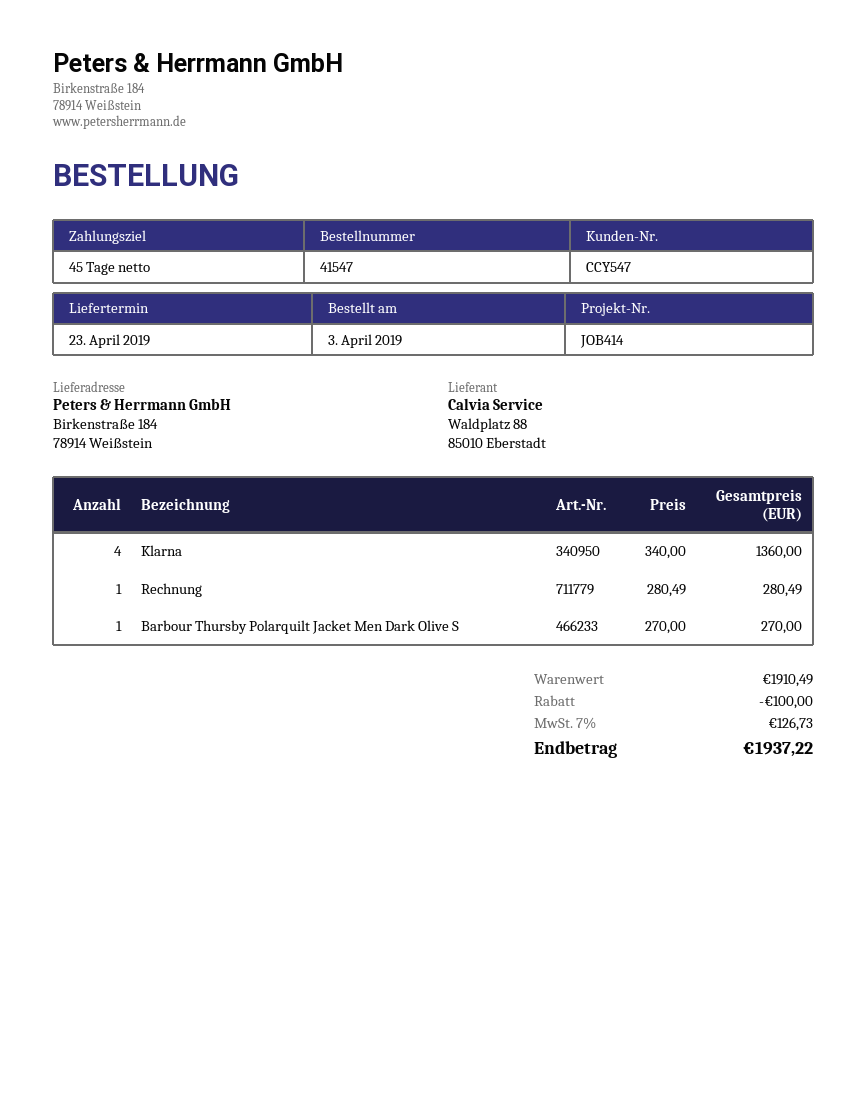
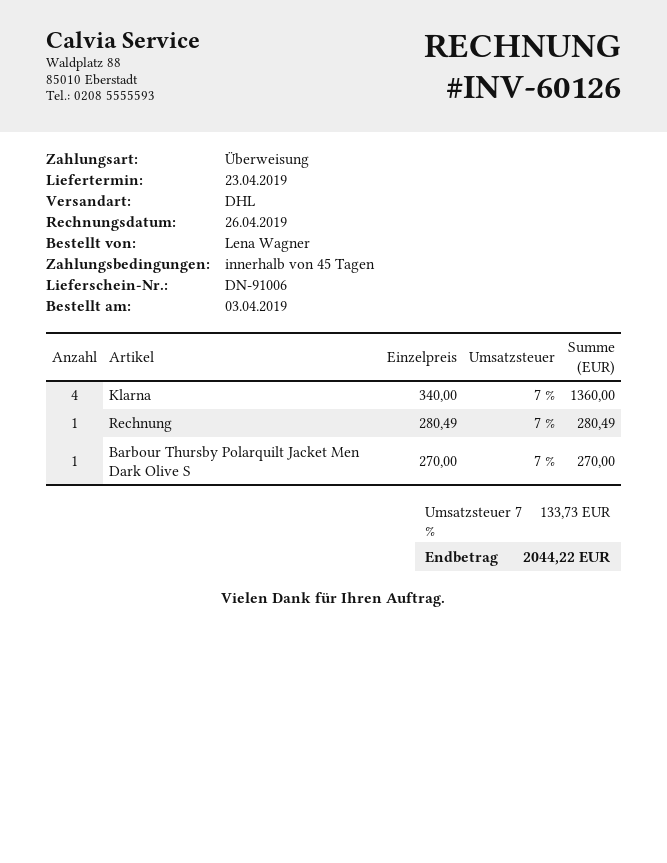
discount: 100.00 -> none
tax: 7% = 126.73 -> 7% = 133.73
total: 1937.22 -> 2044.22

